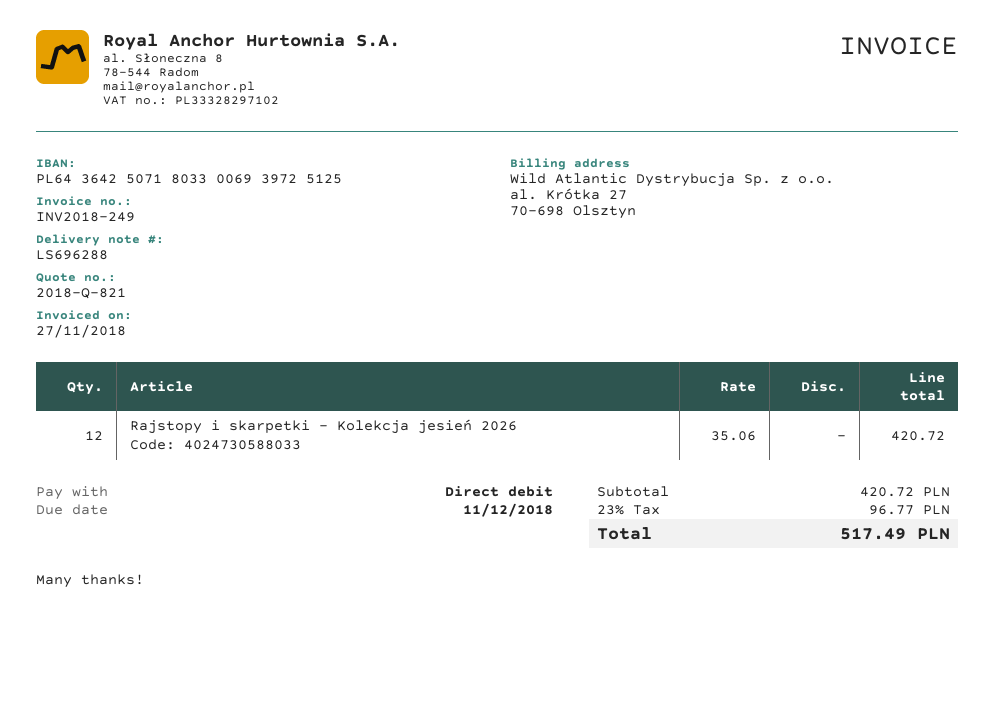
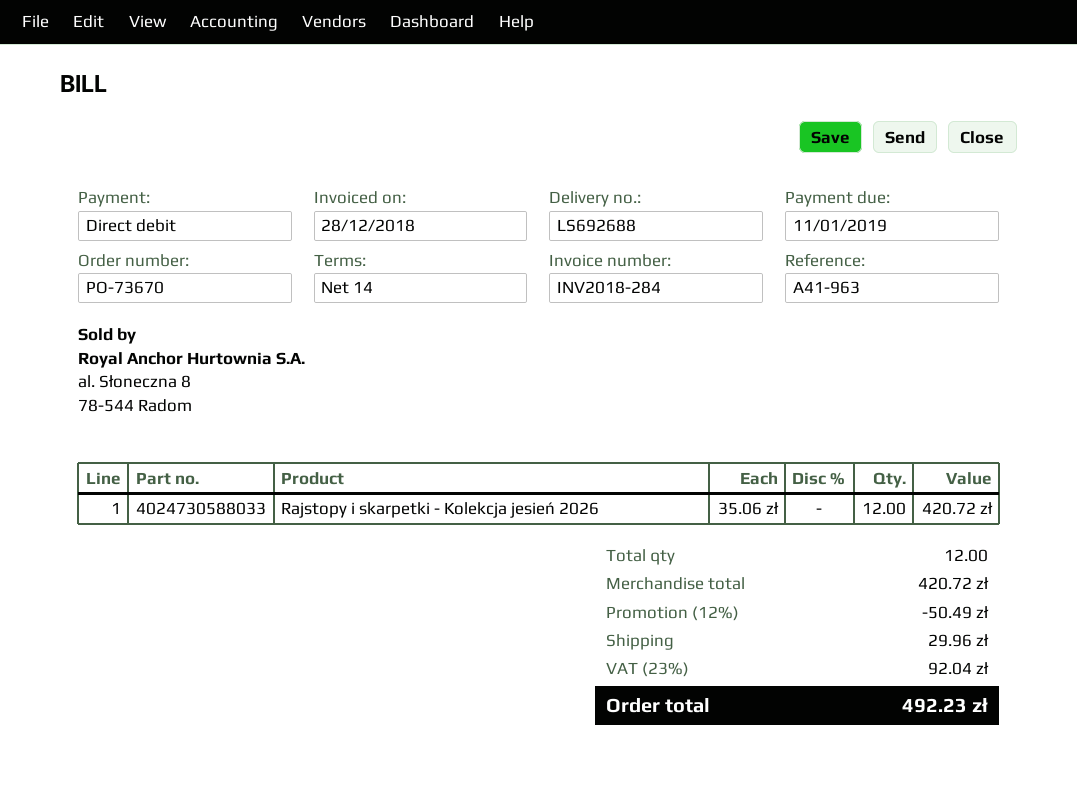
delivery note number: LS696288 -> LS692688
invoice number: INV2018-249 -> INV2018-284
invoice date: 2018-11-27 -> 2018-12-28
due date: 2018-12-11 -> 2019-01-11
discount: none -> 12% = 50.49
shipping: none -> 29.96
tax: 23% = 96.77 -> 23% = 92.04
total: 517.49 -> 492.23

